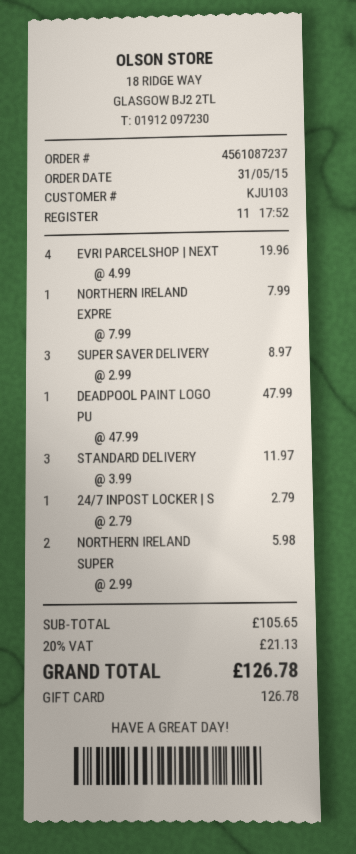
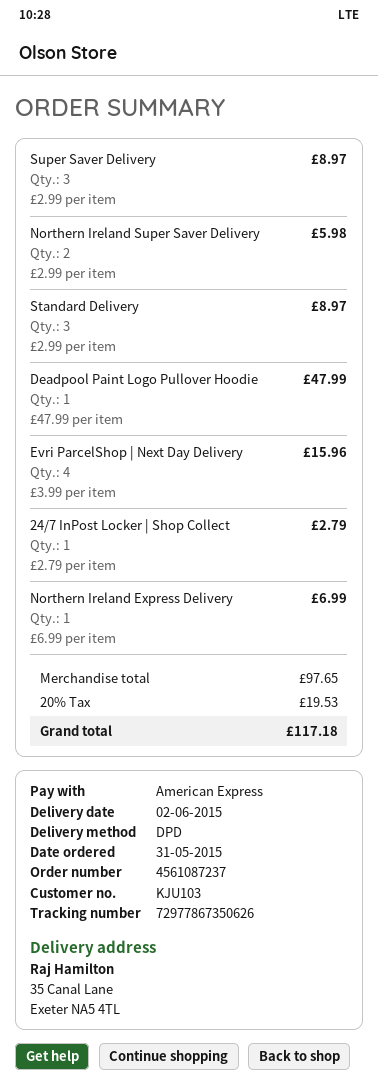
payment method: gift card -> American Express
EVRI PARCELSHOP | NEXT: 4 x 4.99 = 19.96 -> 4 x 3.99 = 15.96
NORTHERN IRELAND EXPRE: 1 x 7.99 = 7.99 -> 1 x 6.99 = 6.99
STANDARD DELIVERY: 3 x 3.99 = 11.97 -> 3 x 2.99 = 8.97
subtotal: 105.65 -> 97.65
tax: 20% = 21.13 -> 20% = 19.53
total: 126.78 -> 117.18

